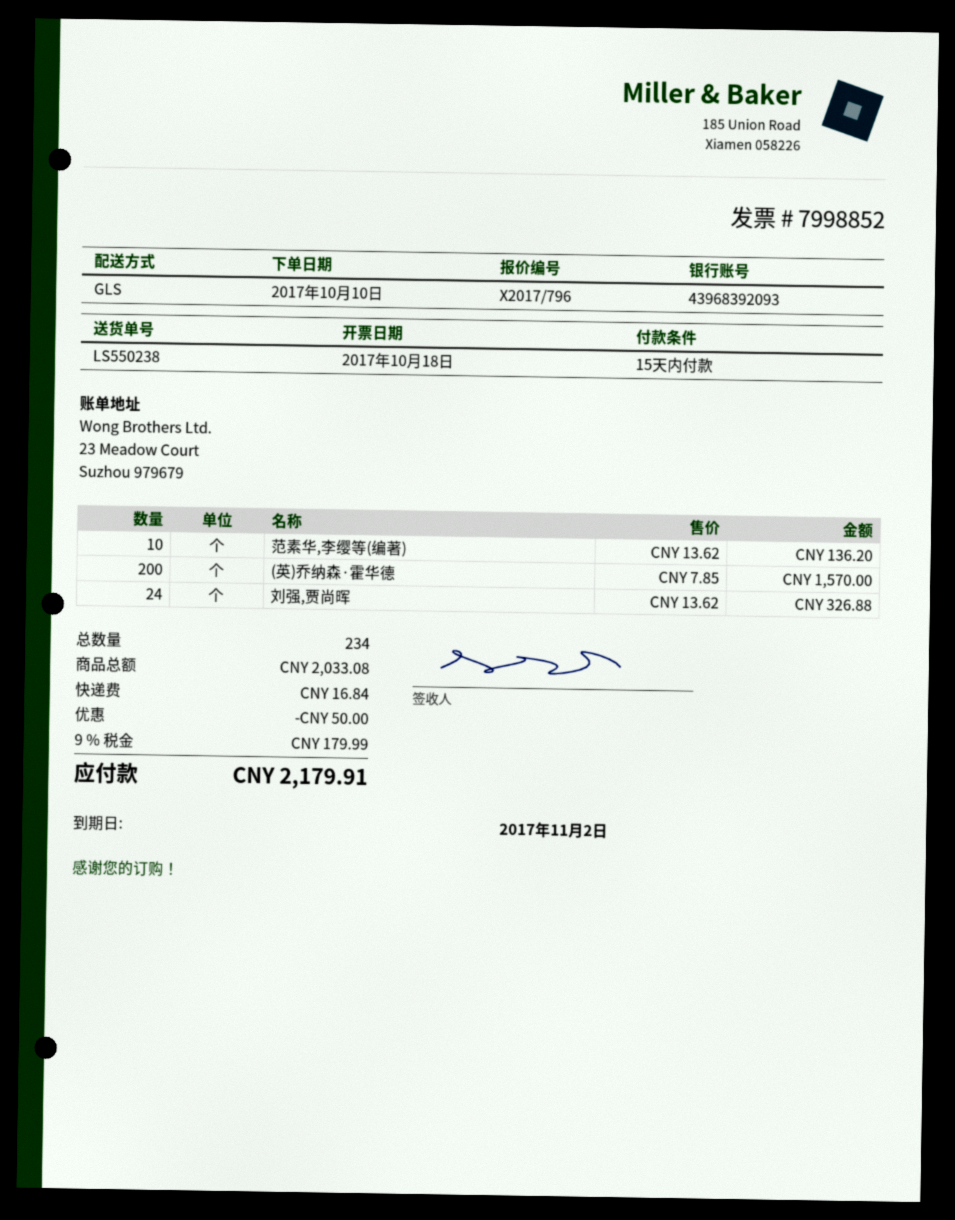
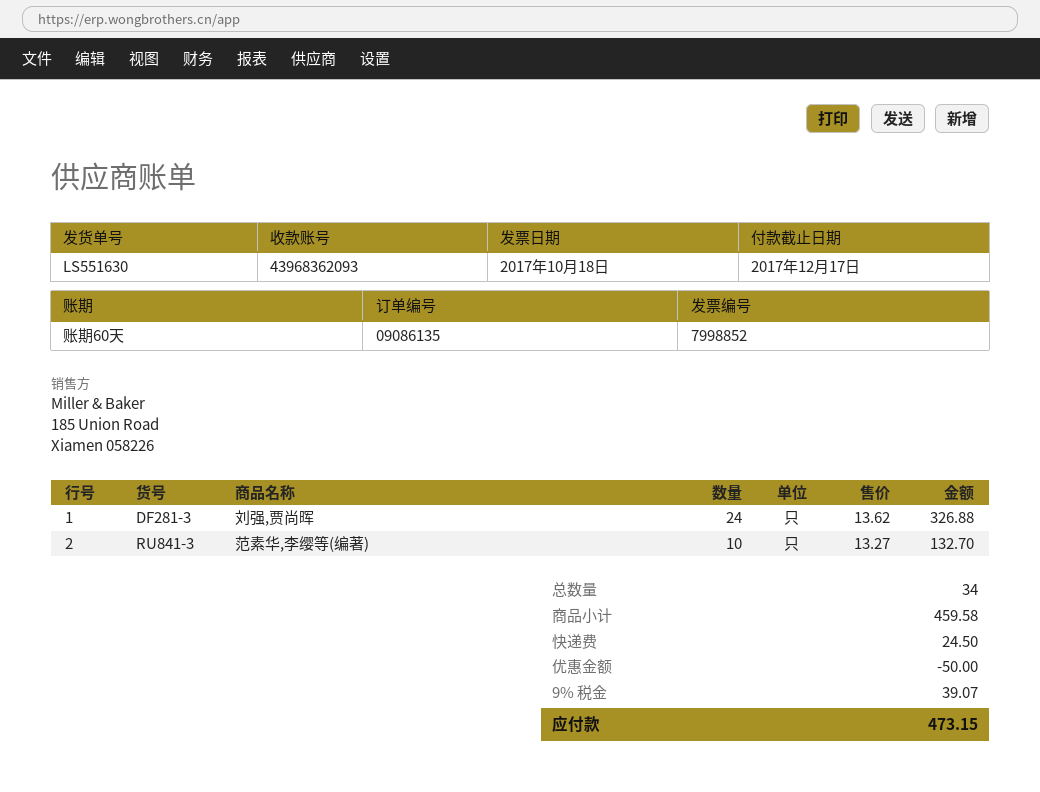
delivery note number: LS550238 -> LS551630
payment terms: 15 days -> 60 days
due date: 2017-11-02 -> 2017-12-17
bank account: 43968392093 -> 43968362093
范素华,李缨等(编著): 10 x 13.62 = 136.20 -> 10 x 13.27 = 132.70
(英)乔纳森·霍华德: 200 x 7.85 = 1570.00 -> none
total quantity: 234 -> 34
subtotal: 2033.08 -> 459.58
shipping: 16.84 -> 24.50
tax: 9% = 179.99 -> 9% = 39.07
total: 2179.91 -> 473.15

